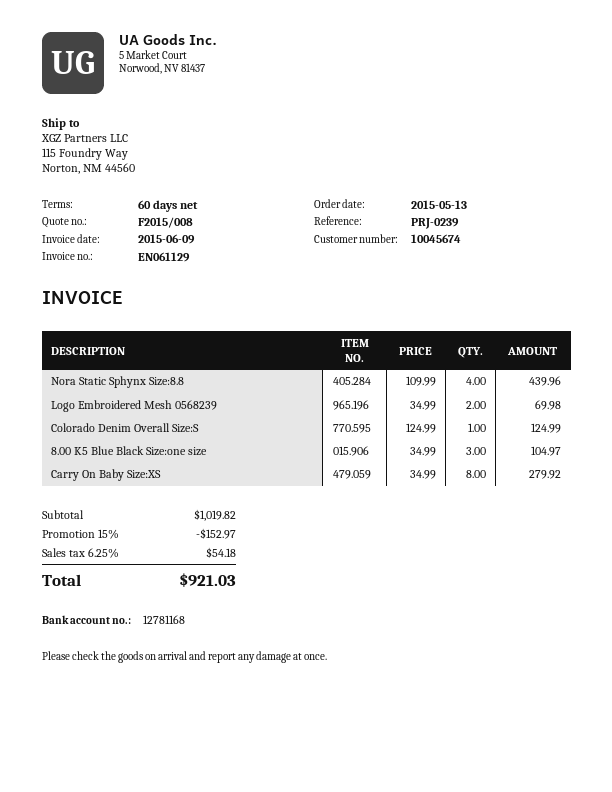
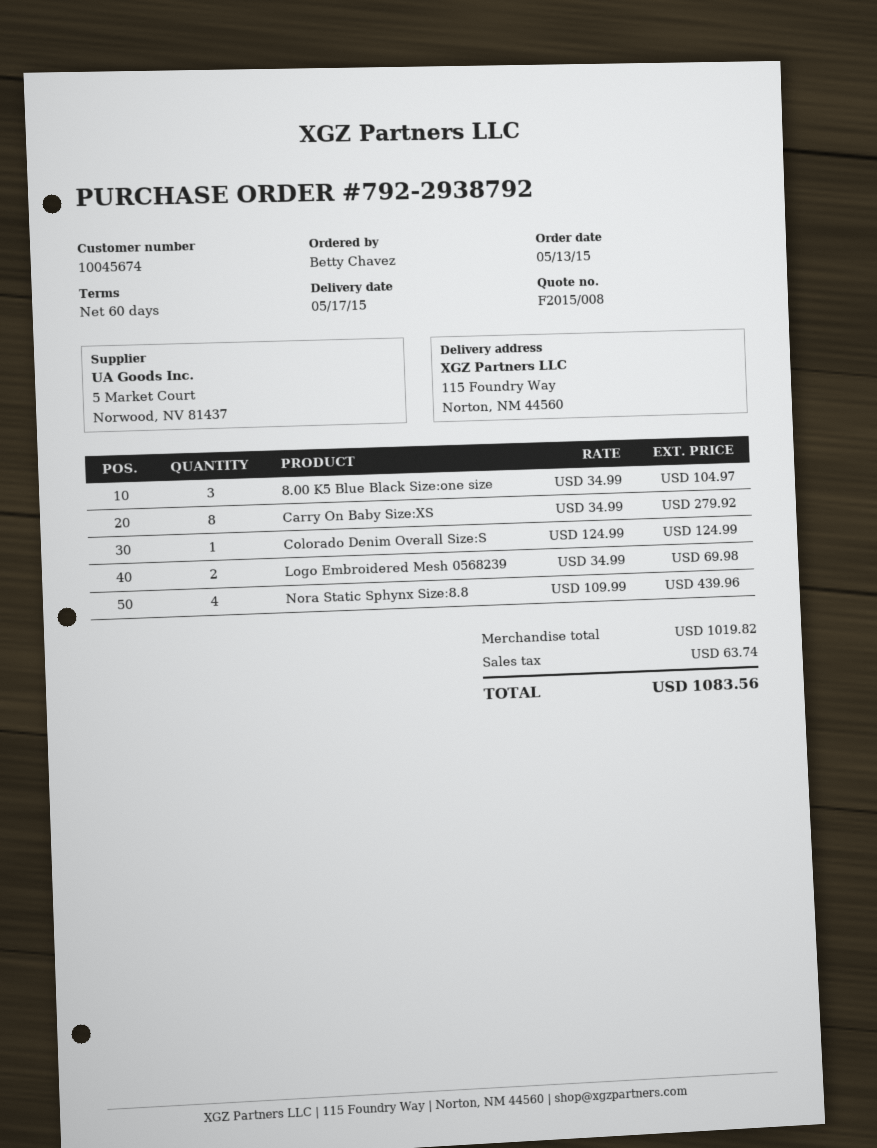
discount: 15% = 152.97 -> none
tax: 54.18 -> 63.74
total: 921.03 -> 1083.56

